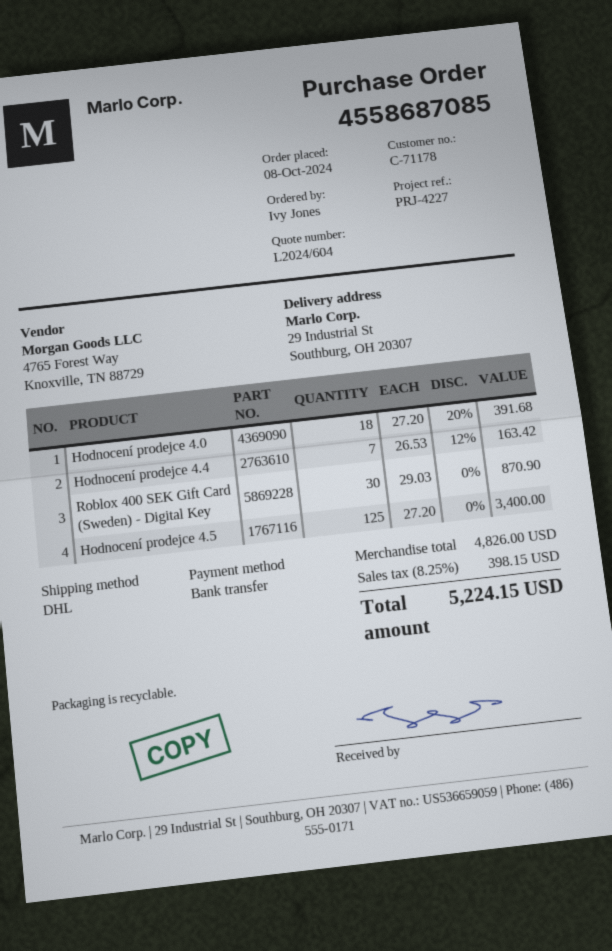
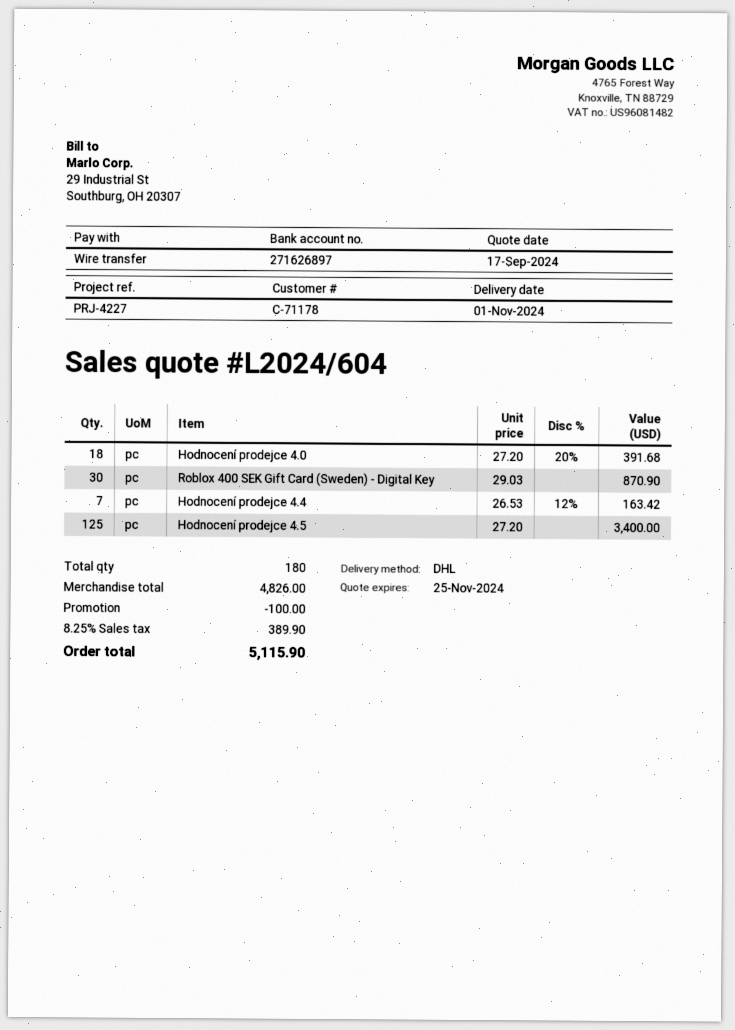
discount: none -> 100.00
tax: 8.25% = 398.15 -> 8.25% = 389.90
total: 5224.15 -> 5115.90

